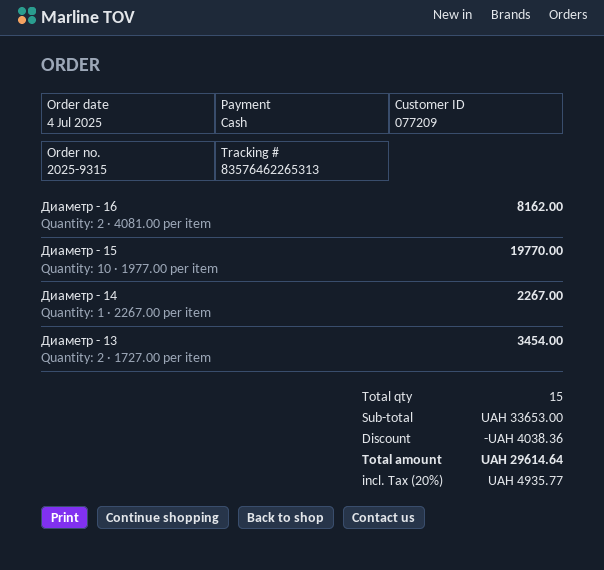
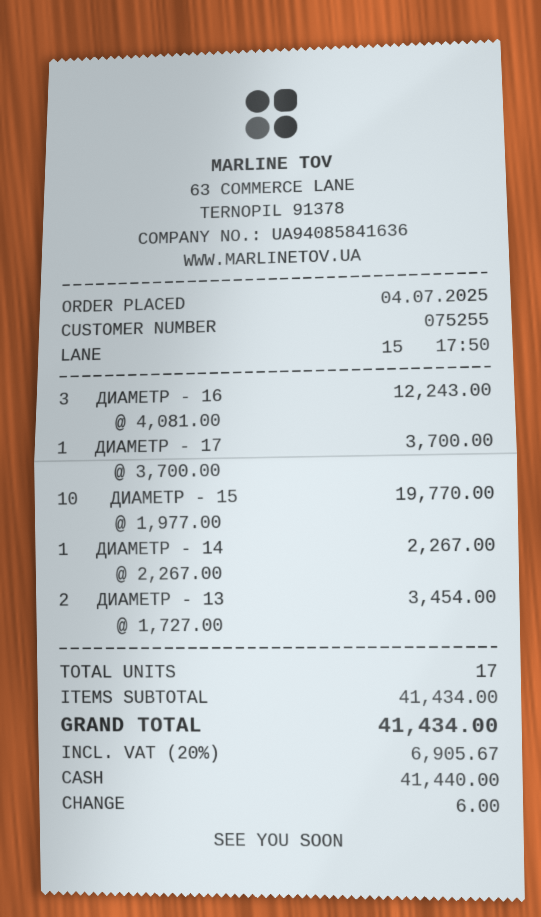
customer number: 077209 -> 075255
Диаметр - 16: 2 x 4081.00 = 8162.00 -> 3 x 4081.00 = 12243.00
ДИАМЕТР - 17: none -> 1 x 3700.00 = 3700.00
total quantity: 15 -> 17
subtotal: 33653.00 -> 41434.00
discount: 4038.36 -> none
tax: 20% = 4935.77 -> 20% = 6905.67
total: 29614.64 -> 41434.00

